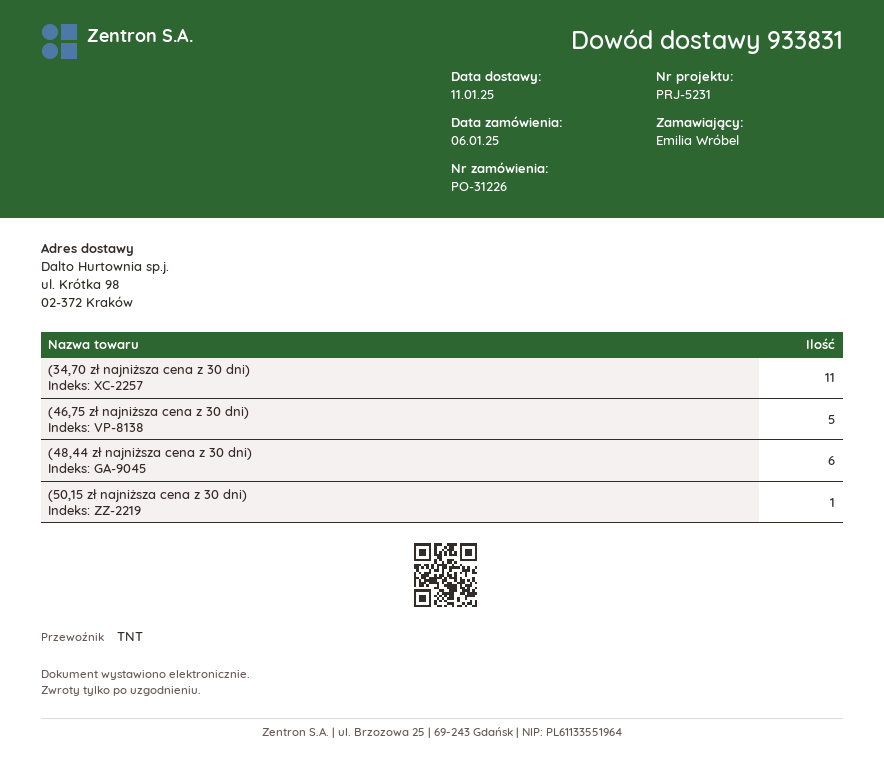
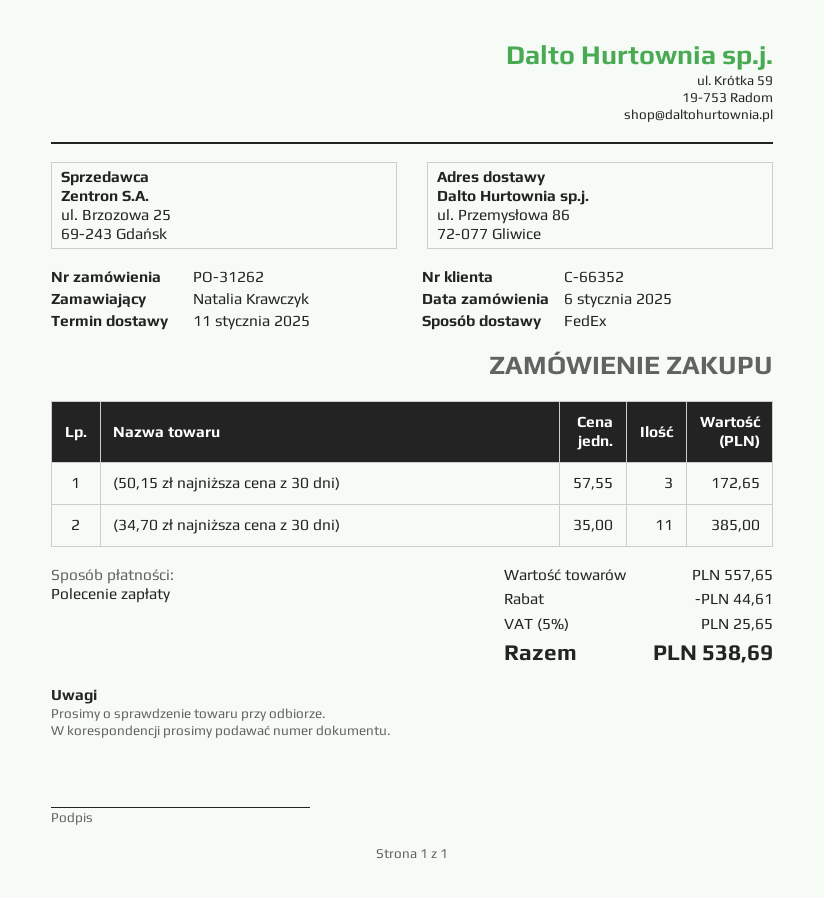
order number: PO-31226 -> PO-31262
ordered by: Emilia Wróbel -> Natalia Krawczyk
shipping method: TNT -> FedEx
ship to: ul. Krótka 98, 02-372 Kraków -> ul. Przemysłowa 86, 72-077 Gliwice
(46,75 zł najniższa cena z 30 dni): 5 -> none
(48,44 zł najniższa cena z 30 dni): 6 -> none
(50,15 zł najniższa cena z 30 dni): 1 -> 3

